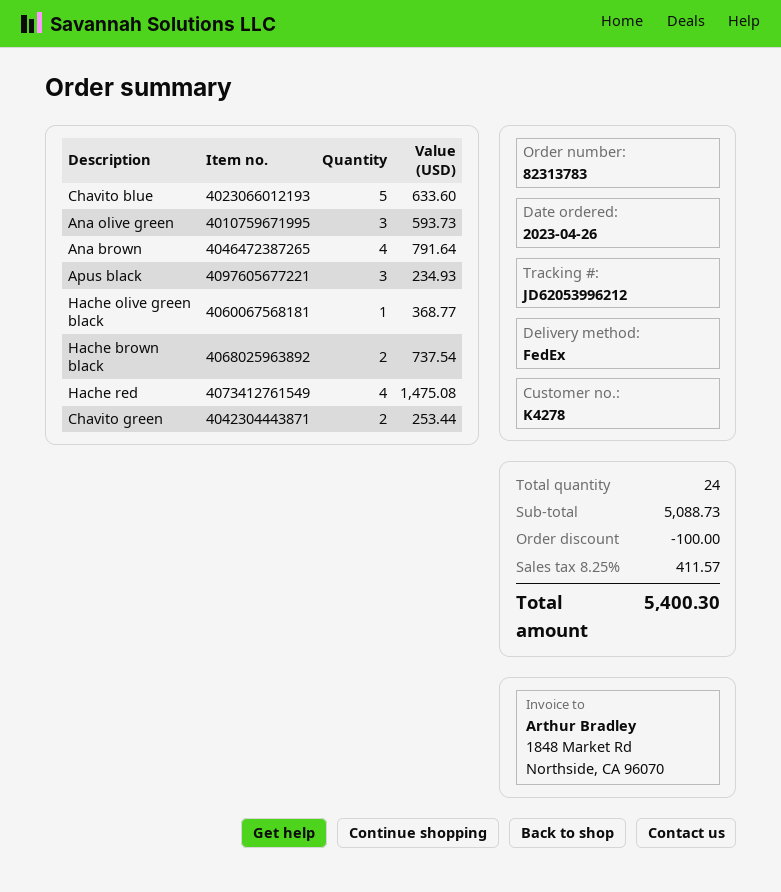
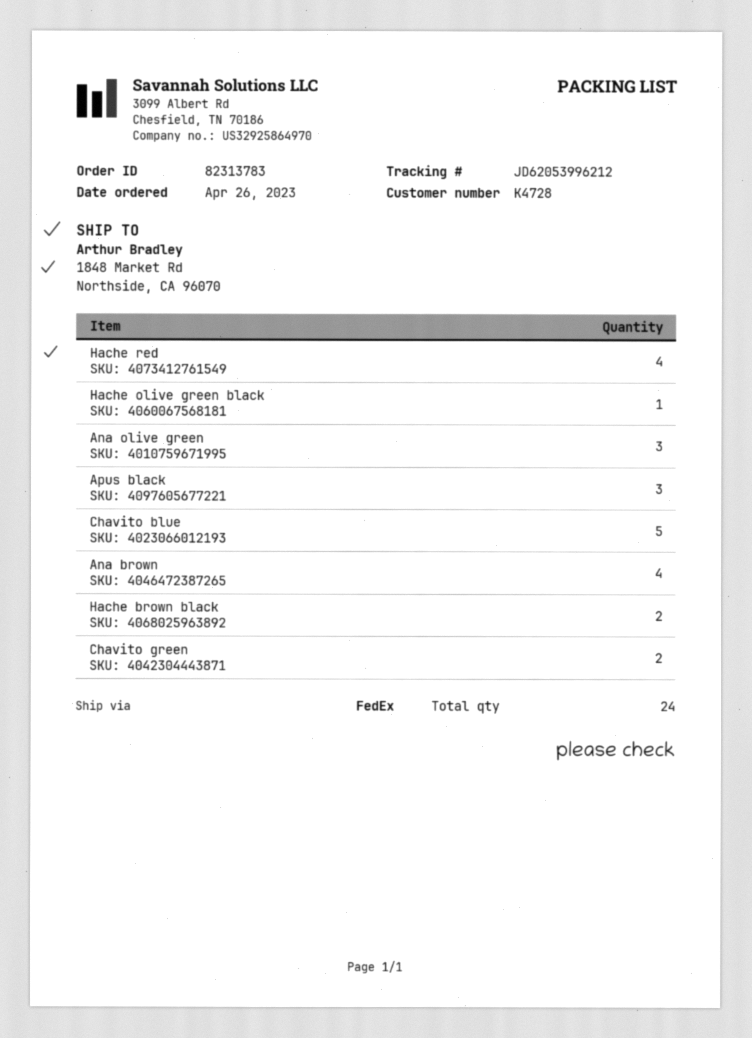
customer number: K4278 -> K4728

